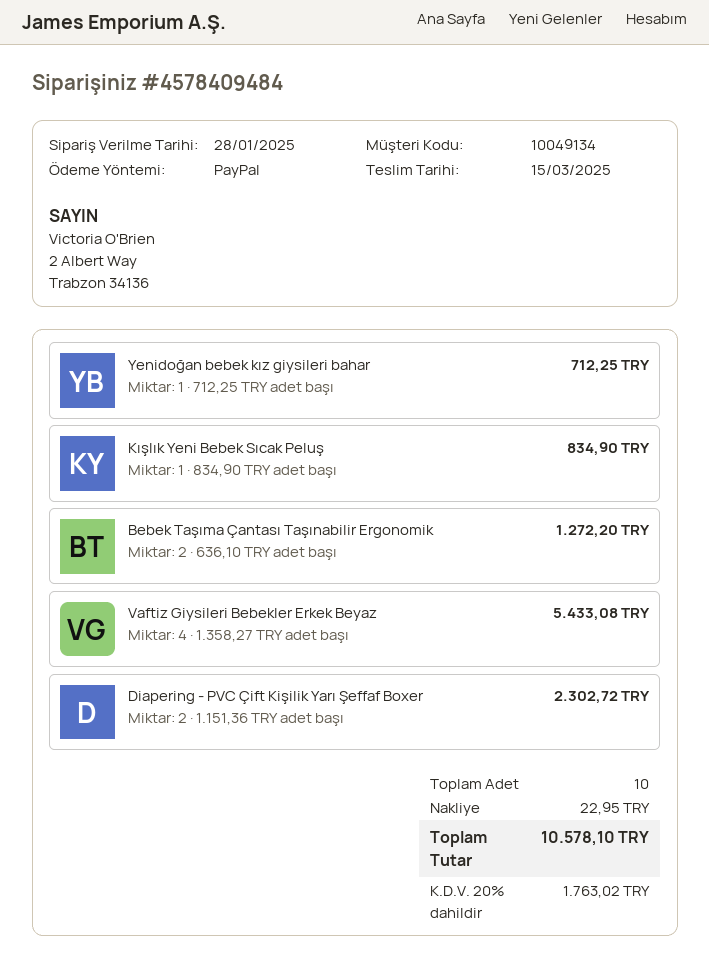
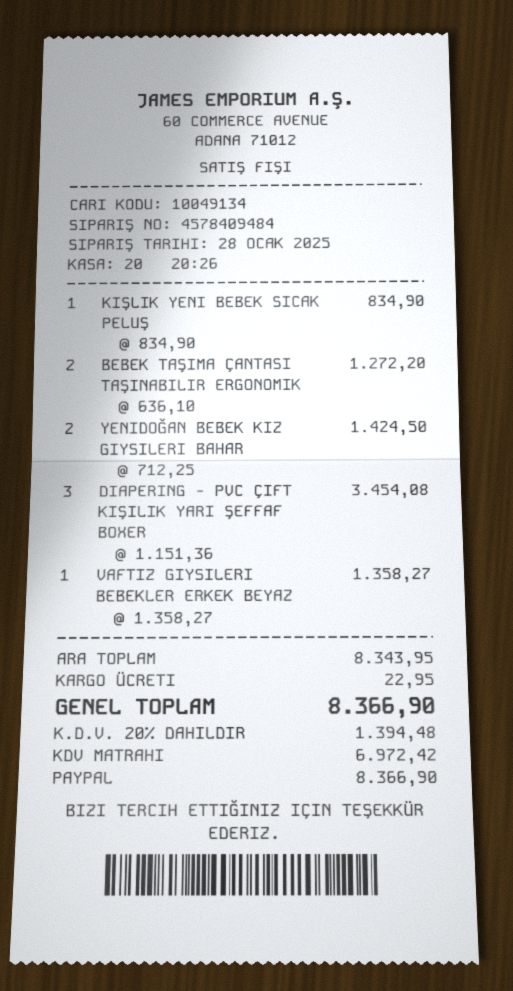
Yenidoğan bebek kız giysileri bahar: 1 x 712.25 = 712.25 -> 2 x 712.25 = 1424.50
Vaftiz Giysileri Bebekler Erkek Beyaz: 4 x 1358.27 = 5433.08 -> 1 x 1358.27 = 1358.27
Diapering - PVC Çift Kişilik Yarı Şeffaf Boxer: 2 x 1151.36 = 2302.72 -> 3 x 1151.36 = 3454.08
tax: 20% = 1763.02 -> 20% = 1394.48
total: 10578.10 -> 8366.90

